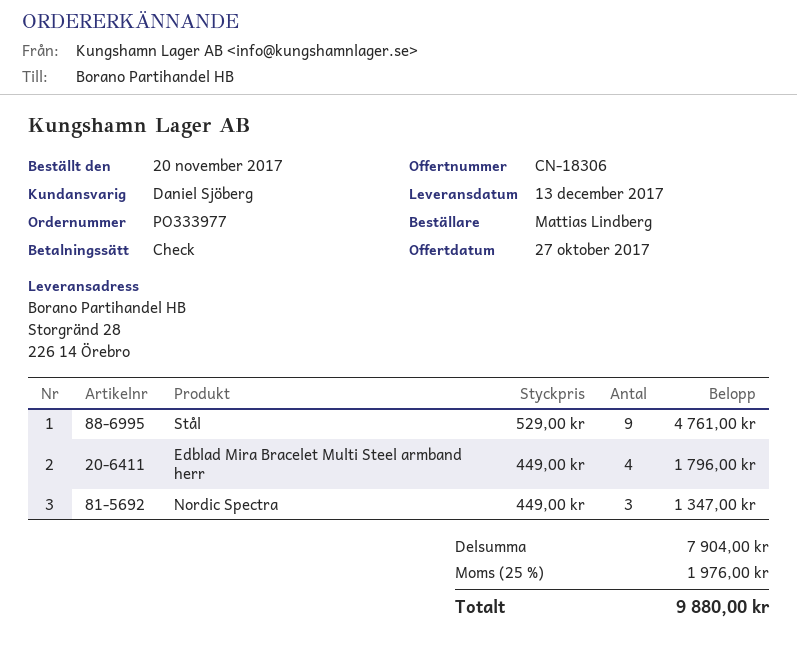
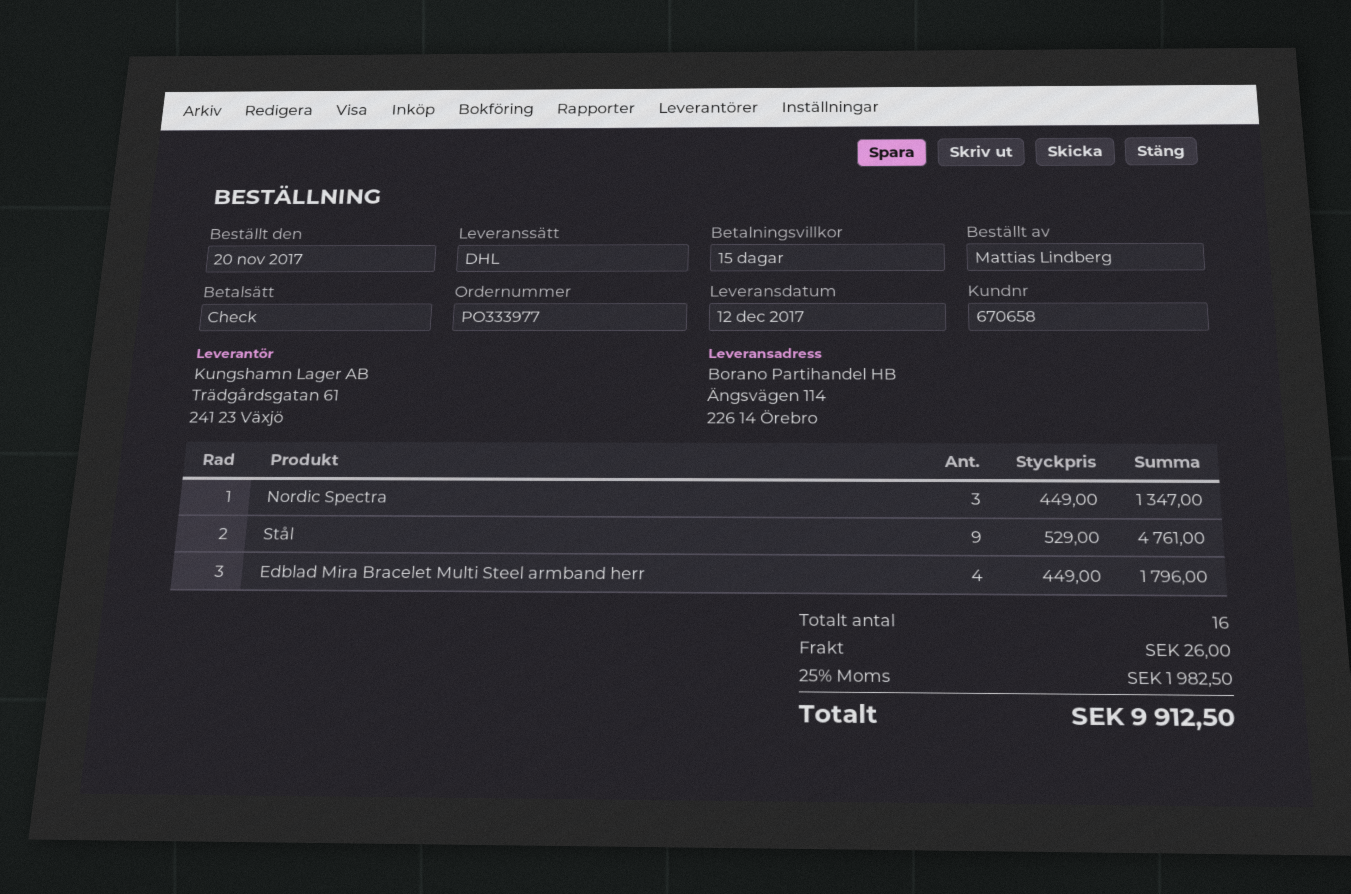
delivery date: 2017-12-13 -> 2017-12-12
ship to: Storgränd 28, 226 14 Örebro -> Ängsvägen 114, 226 14 Örebro
shipping: none -> 26.00
tax: 25% = 1976.00 -> 25% = 1982.50
total: 9880.00 -> 9912.50

